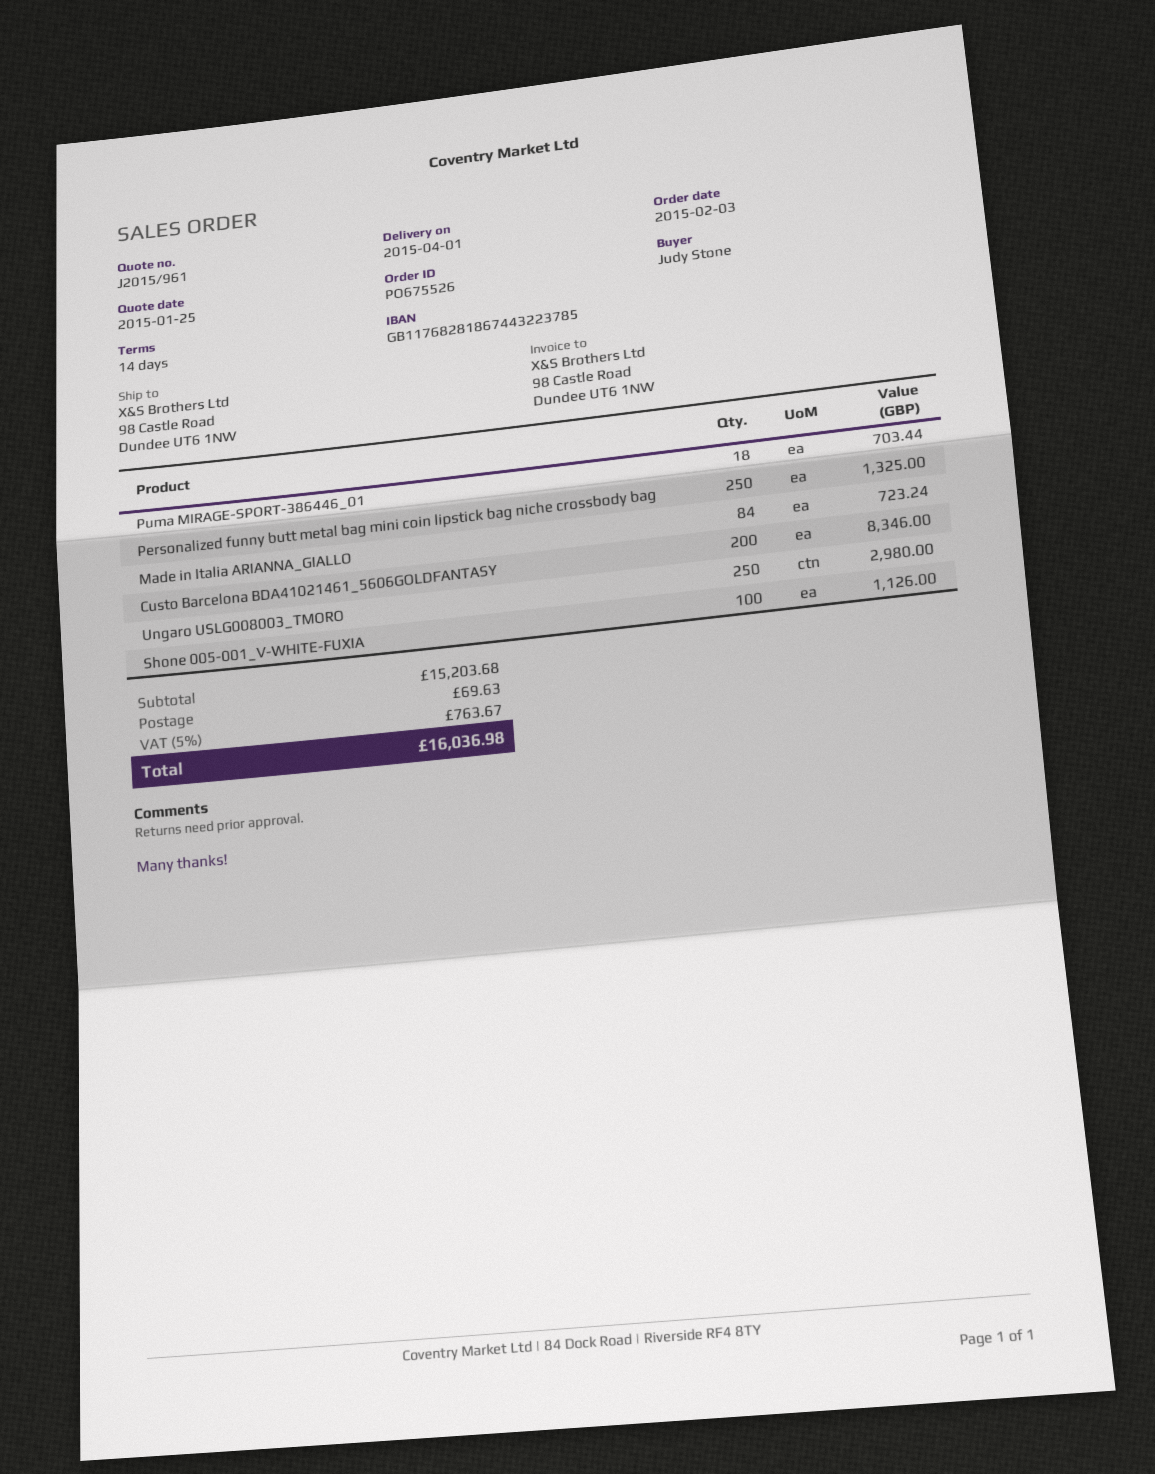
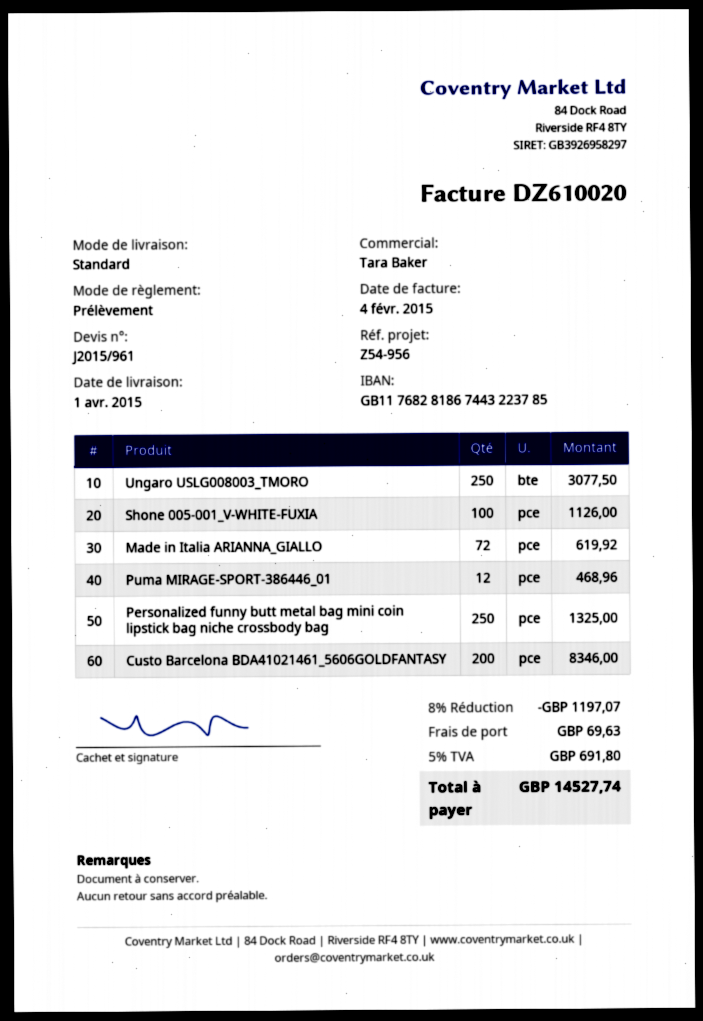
Puma MIRAGE-SPORT-386446_01: 18 for 703.44 -> 12 for 468.96
Made in Italia ARIANNA_GIALLO: 84 for 723.24 -> 72 for 619.92
Ungaro USLG008003_TMORO: 250 for 2980.00 -> 250 for 3077.50
discount: none -> 8% = 1197.07
tax: 5% = 763.67 -> 5% = 691.80
total: 16036.98 -> 14527.74

